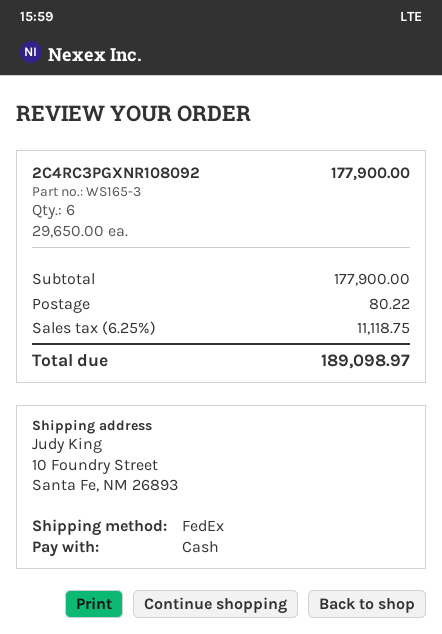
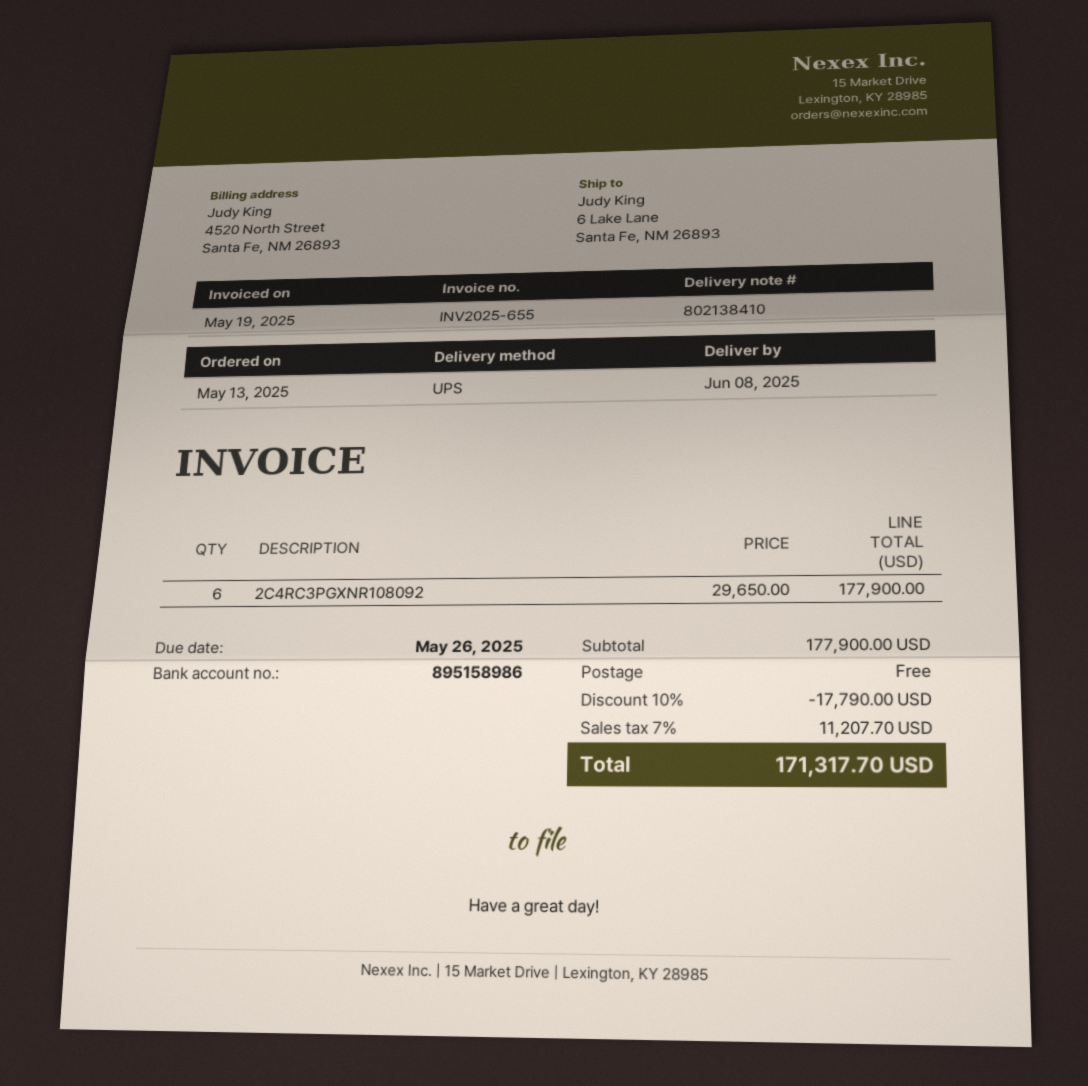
shipping method: FedEx -> UPS
ship to: 10 Foundry Street, Santa Fe, NM 26893 -> 6 Lake Lane, Santa Fe, NM 26893
discount: none -> 10% = 17790.00
shipping: 80.22 -> 0.00
tax: 6.25% = 11118.75 -> 7% = 11207.70
total: 189098.97 -> 171317.70

